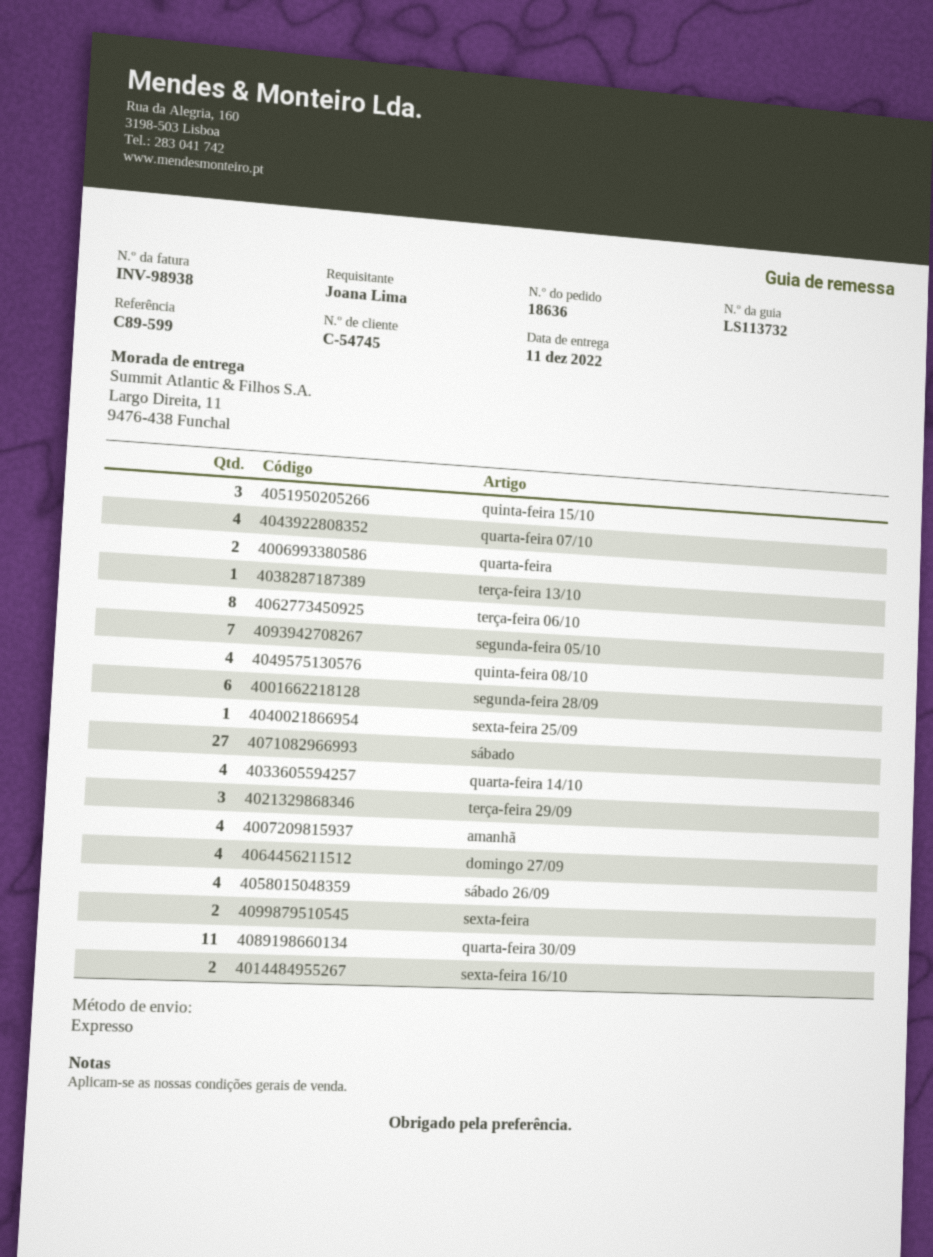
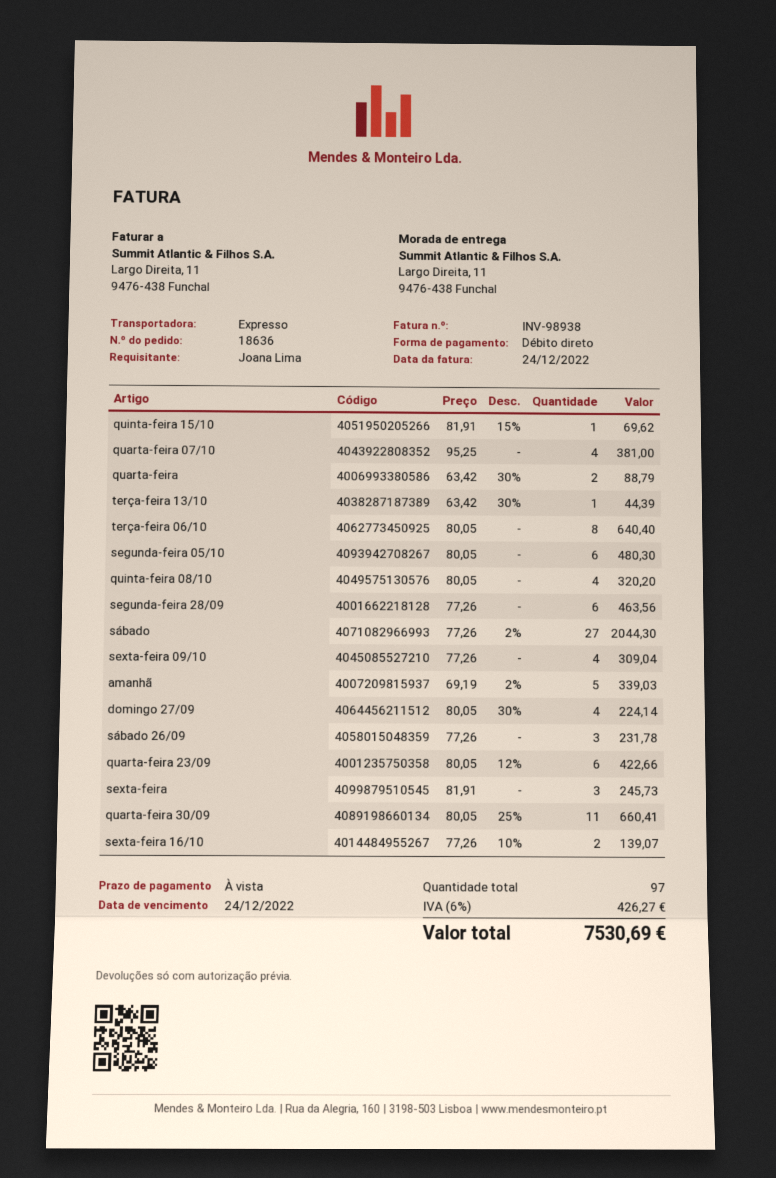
quinta-feira 15/10: 3 -> 1
segunda-feira 05/10: 7 -> 6
sexta-feira 25/09: 1 -> none
quarta-feira 14/10: 4 -> none
terça-feira 29/09: 3 -> none
amanhã: 4 -> 5
sábado 26/09: 4 -> 3
sexta-feira: 2 -> 3
sexta-feira 09/10: none -> 4
quarta-feira 23/09: none -> 6

